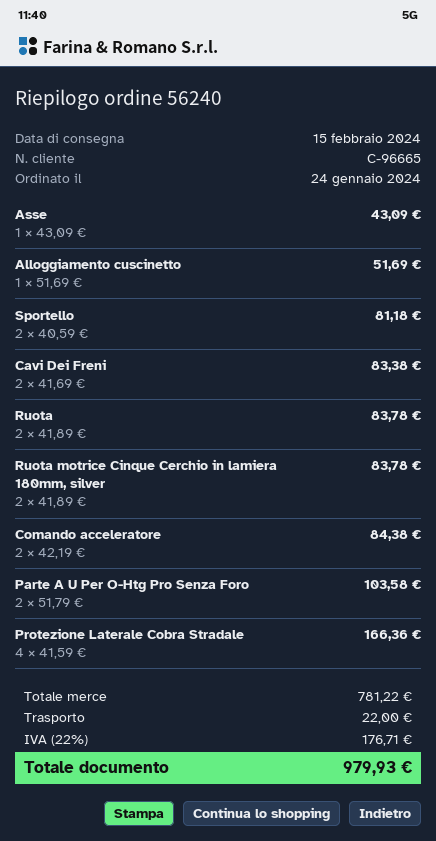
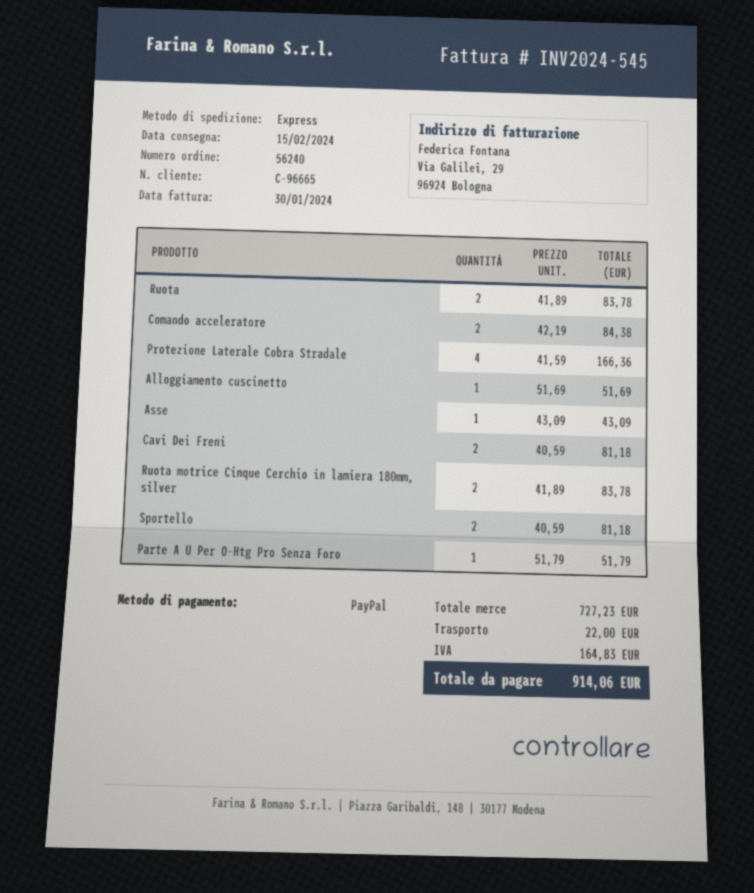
Cavi Dei Freni: 2 x 41.69 = 83.38 -> 2 x 40.59 = 81.18
Parte A U Per O-Htg Pro Senza Foro: 2 x 51.79 = 103.58 -> 1 x 51.79 = 51.79
subtotal: 781.22 -> 727.23
tax: 176.71 -> 164.83
total: 979.93 -> 914.06

